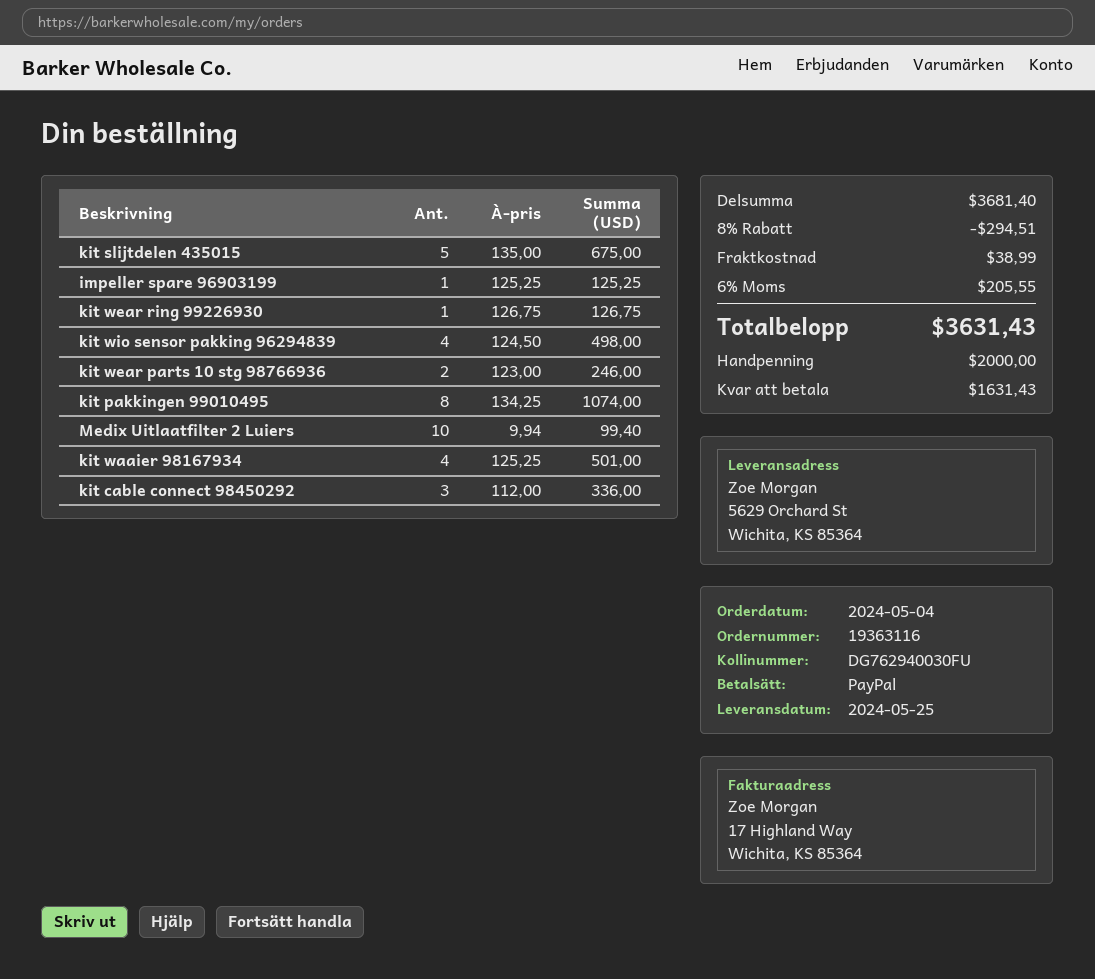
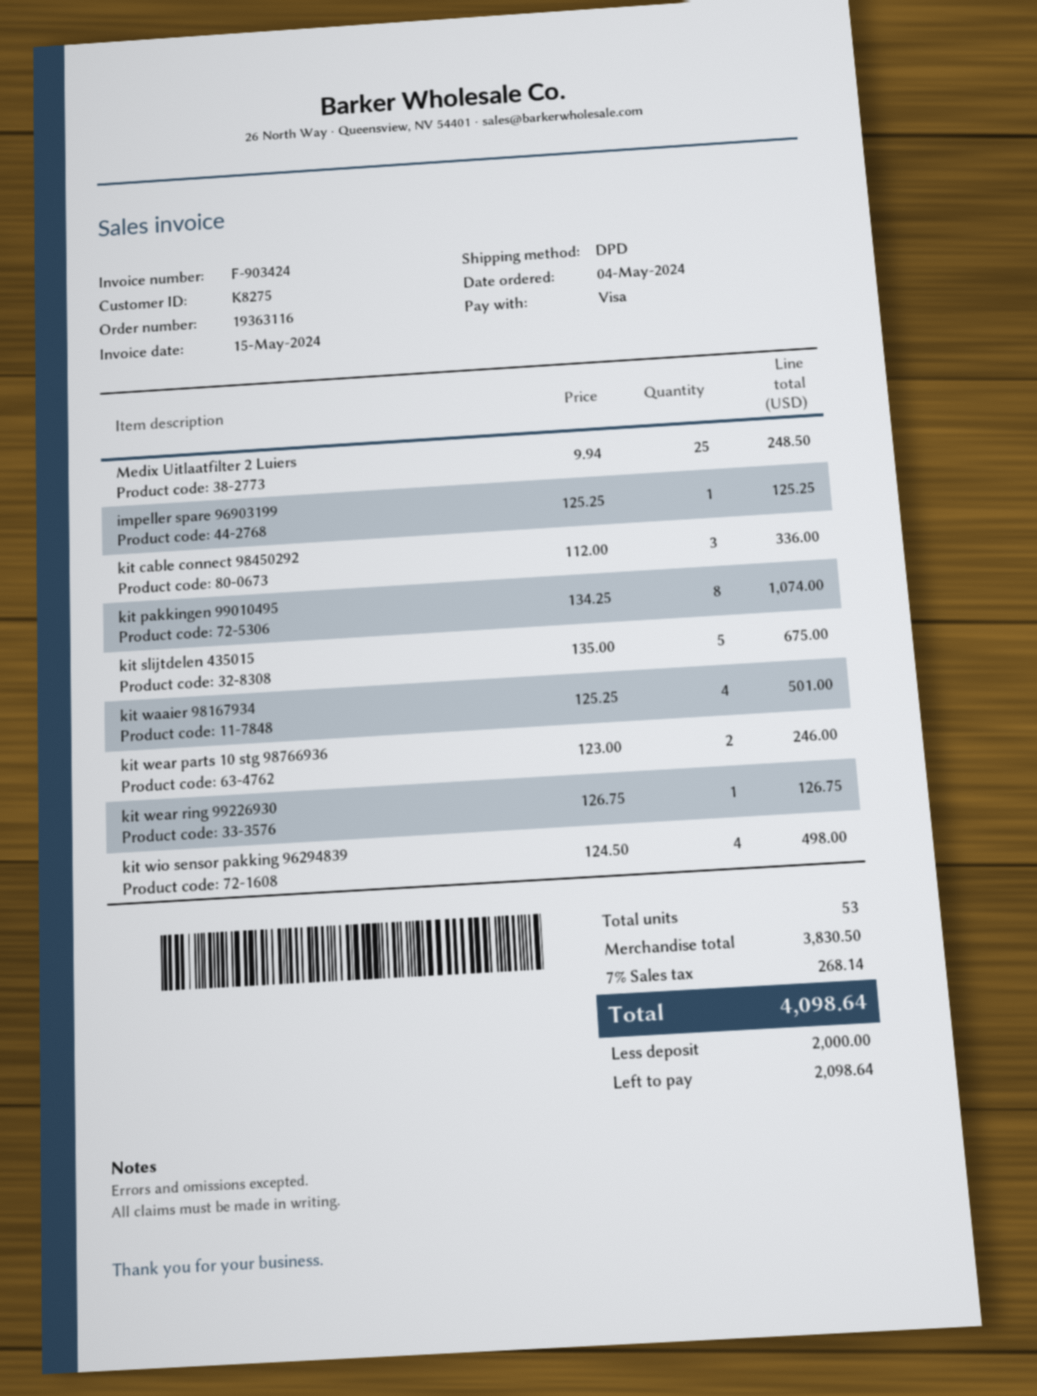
payment method: PayPal -> Visa
Medix Uitlaatfilter 2 Luiers: 10 x 9.94 = 99.40 -> 25 x 9.94 = 248.50
subtotal: 3681.40 -> 3830.50
discount: 8% = 294.51 -> none
shipping: 38.99 -> none
tax: 6% = 205.55 -> 7% = 268.14
total: 3631.43 -> 4098.64
balance: 1631.43 -> 2098.64

